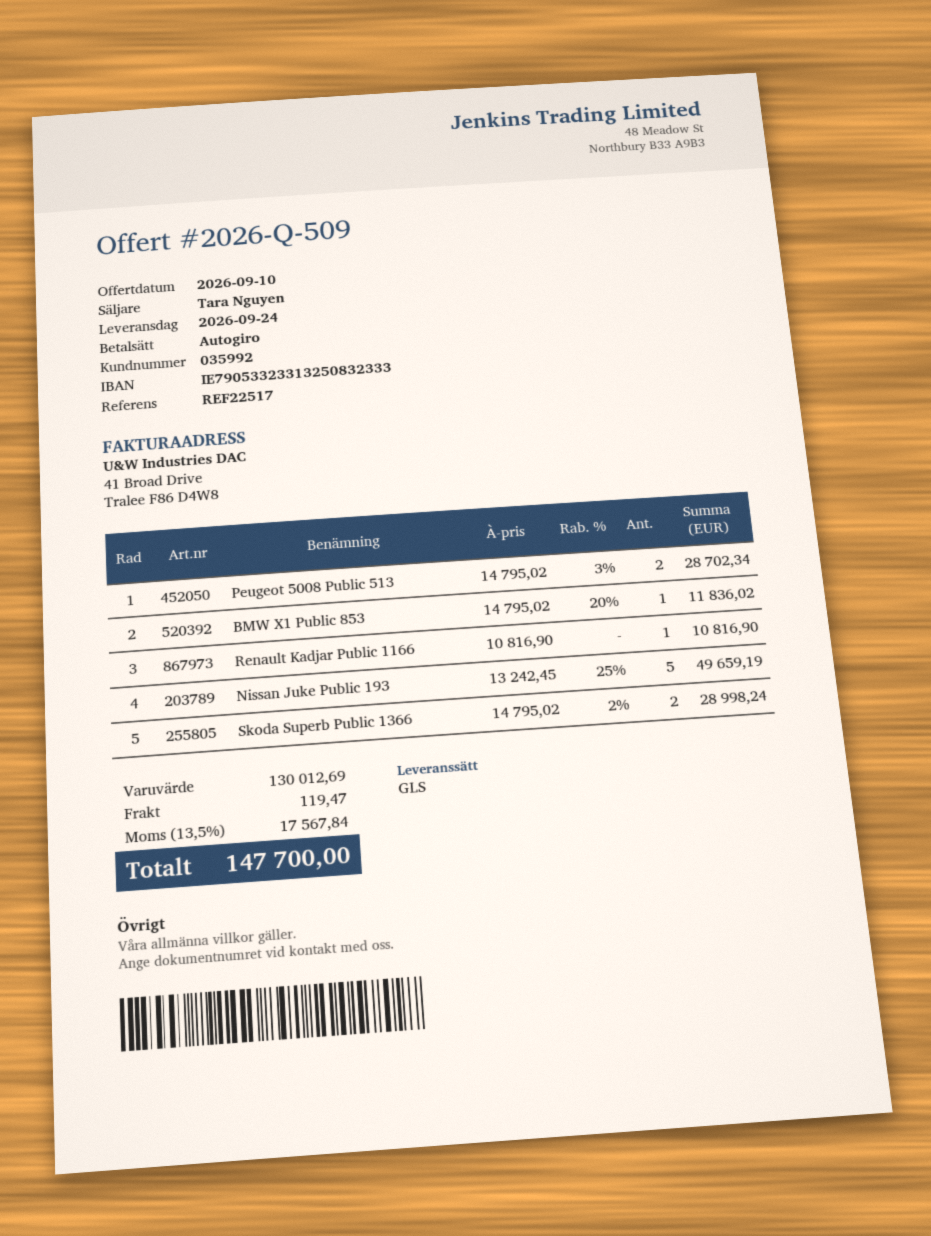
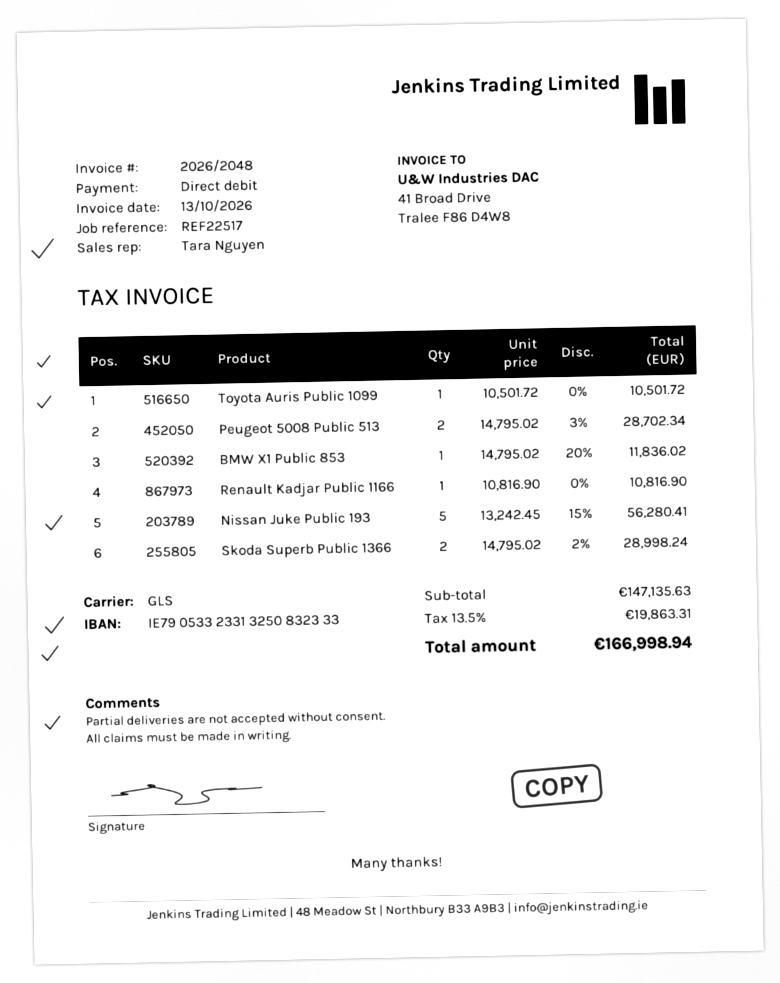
Nissan Juke Public 193: 5 x 13242.45 - 25% = 49659.19 -> 5 x 13242.45 - 15% = 56280.41
Toyota Auris Public 1099: none -> 1 x 10501.72 = 10501.72
subtotal: 130012.69 -> 147135.63
shipping: 119.47 -> none
tax: 13.5% = 17567.84 -> 13.5% = 19863.31
total: 147700.00 -> 166998.94

